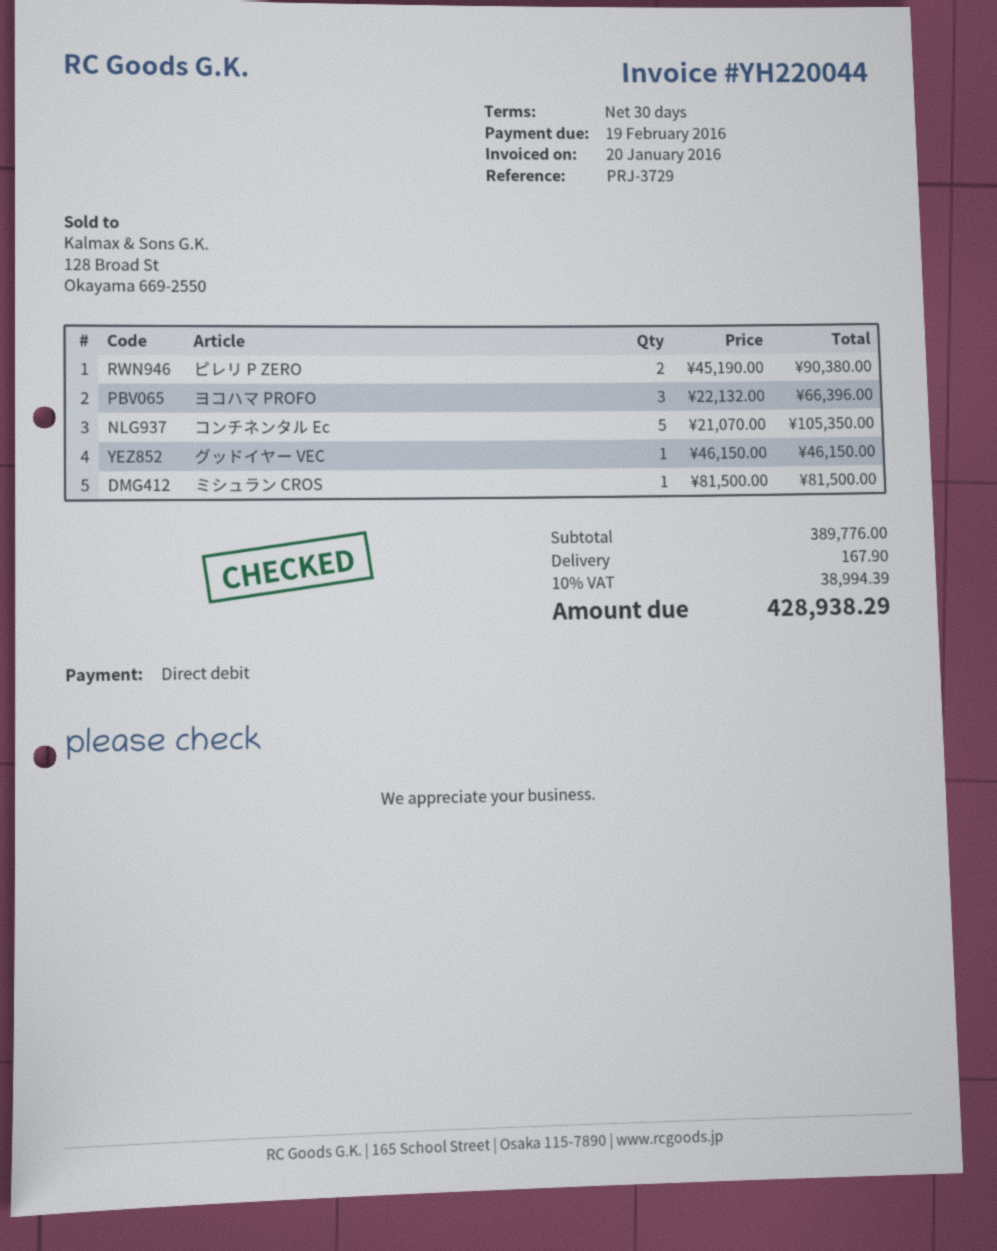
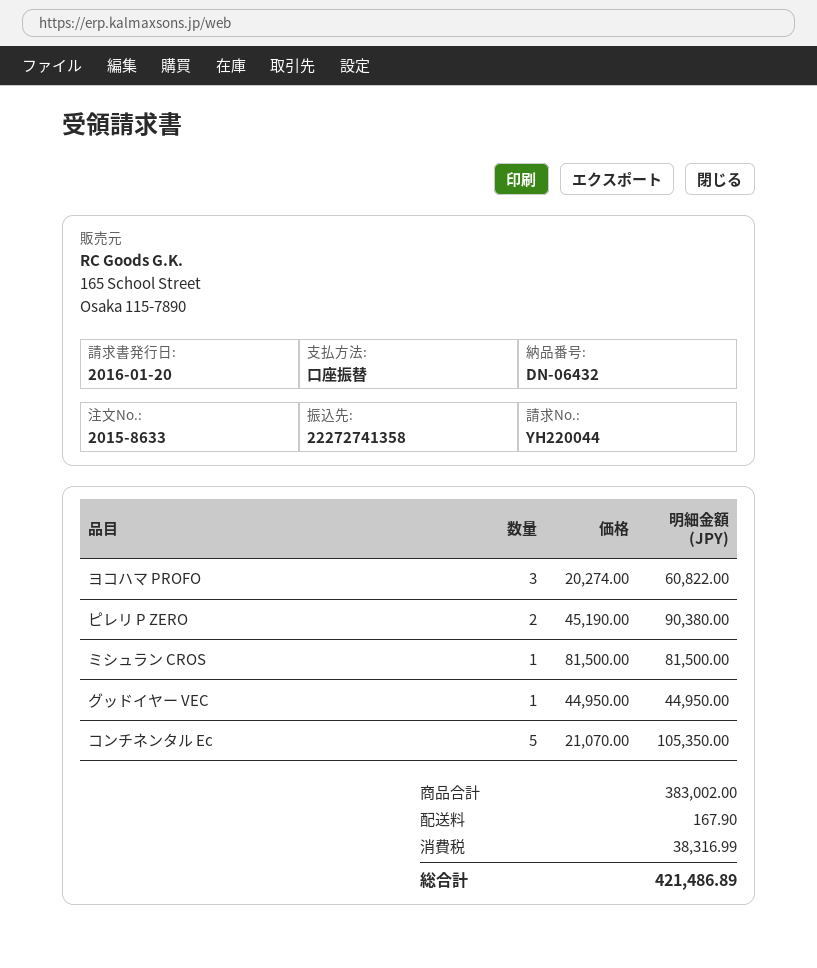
ヨコハマ PROFO: 3 x 22132.00 = 66396.00 -> 3 x 20274.00 = 60822.00
グッドイヤー VEC: 1 x 46150.00 = 46150.00 -> 1 x 44950.00 = 44950.00
subtotal: 389776.00 -> 383002.00
tax: 38994.39 -> 38316.99
total: 428938.29 -> 421486.89

